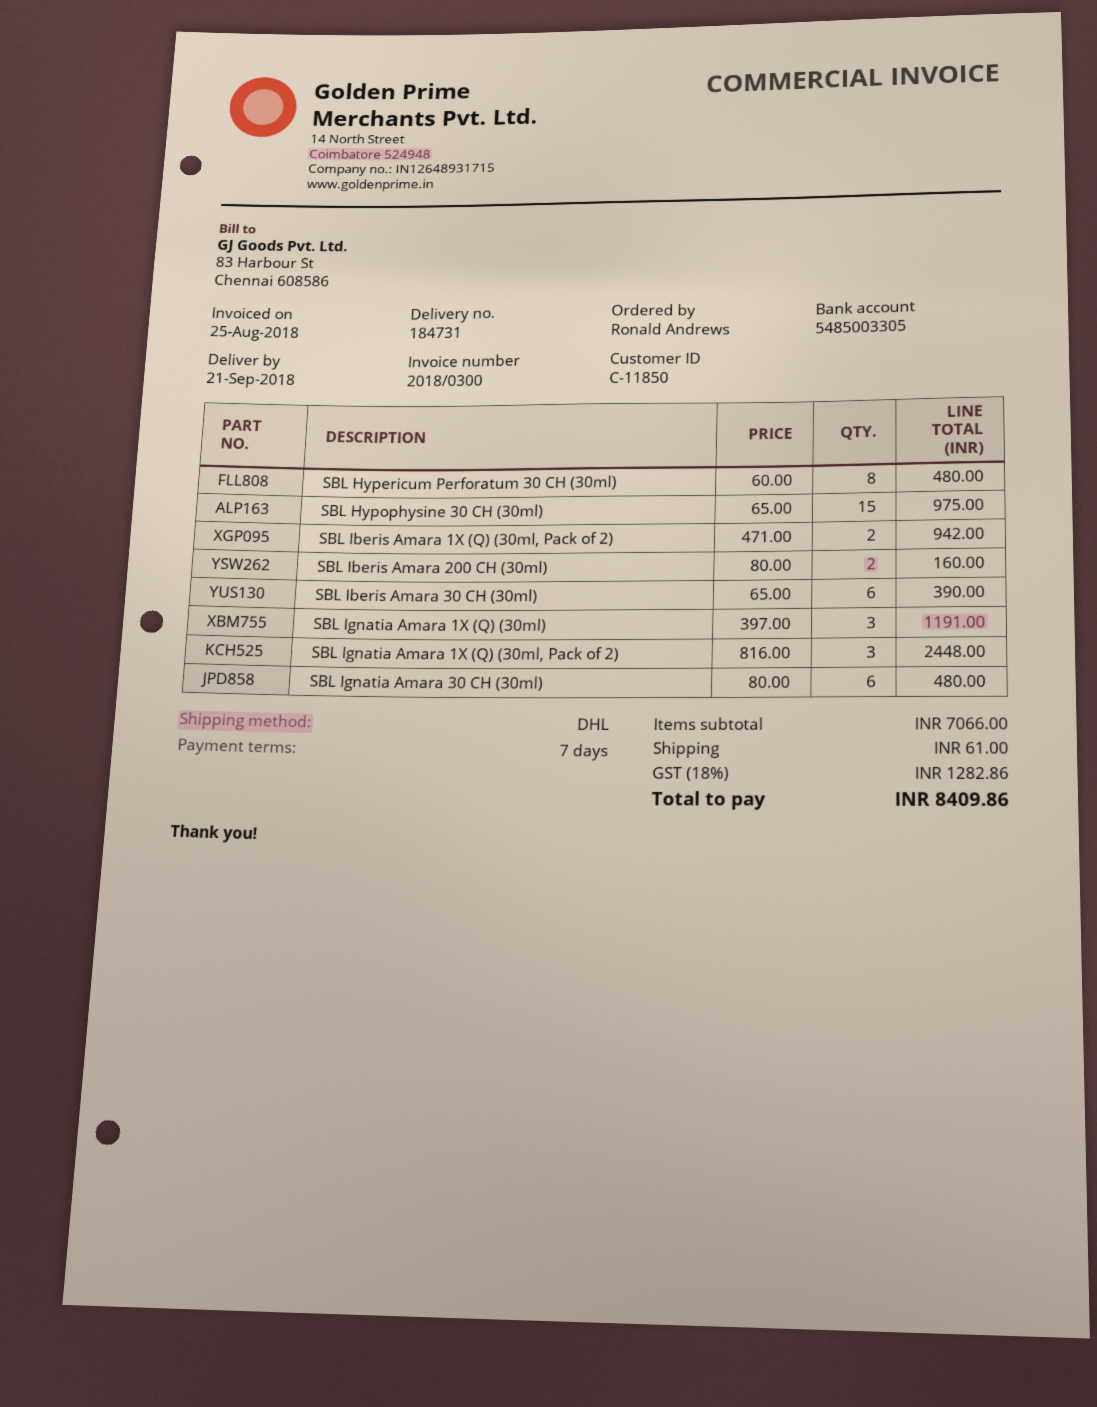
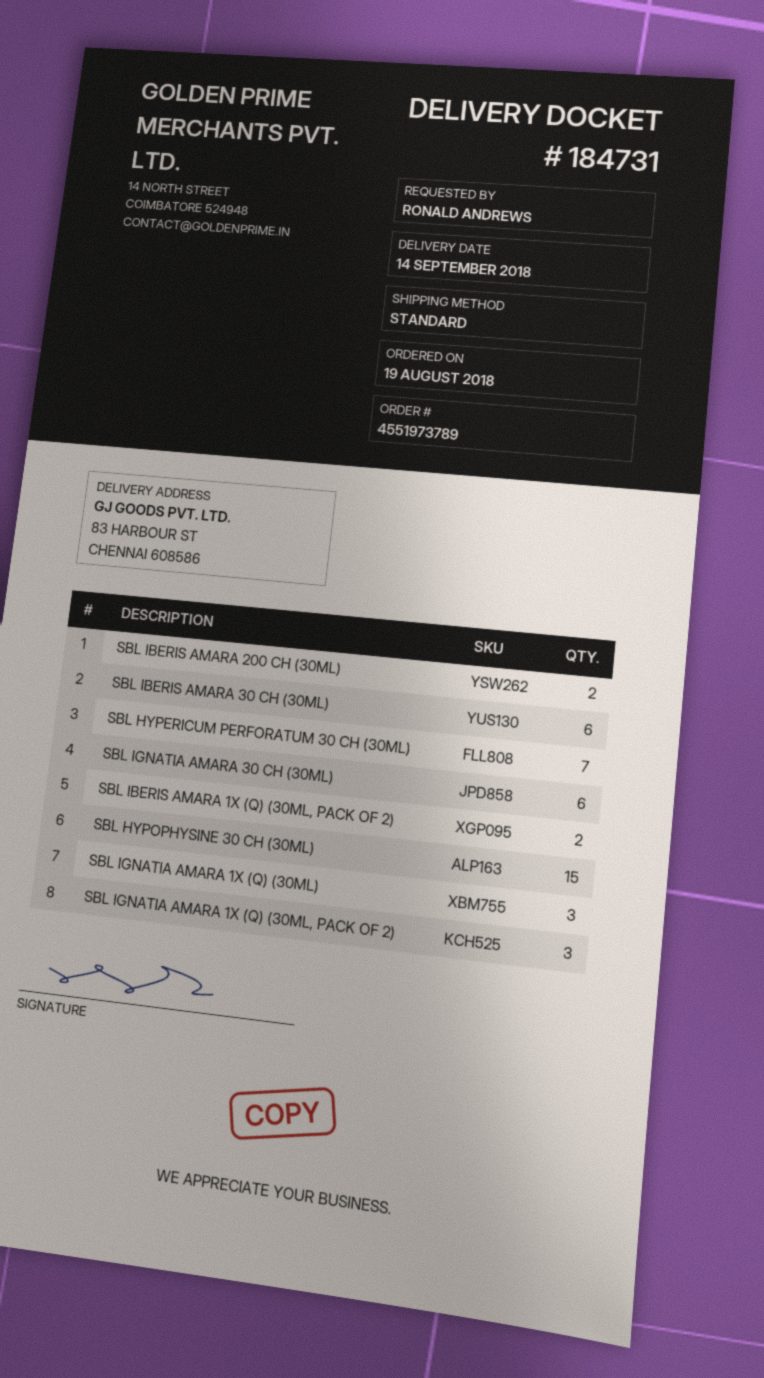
delivery date: 2018-09-21 -> 2018-09-14
shipping method: DHL -> standard
SBL Hypericum Perforatum 30 CH (30ml): 8 -> 7

